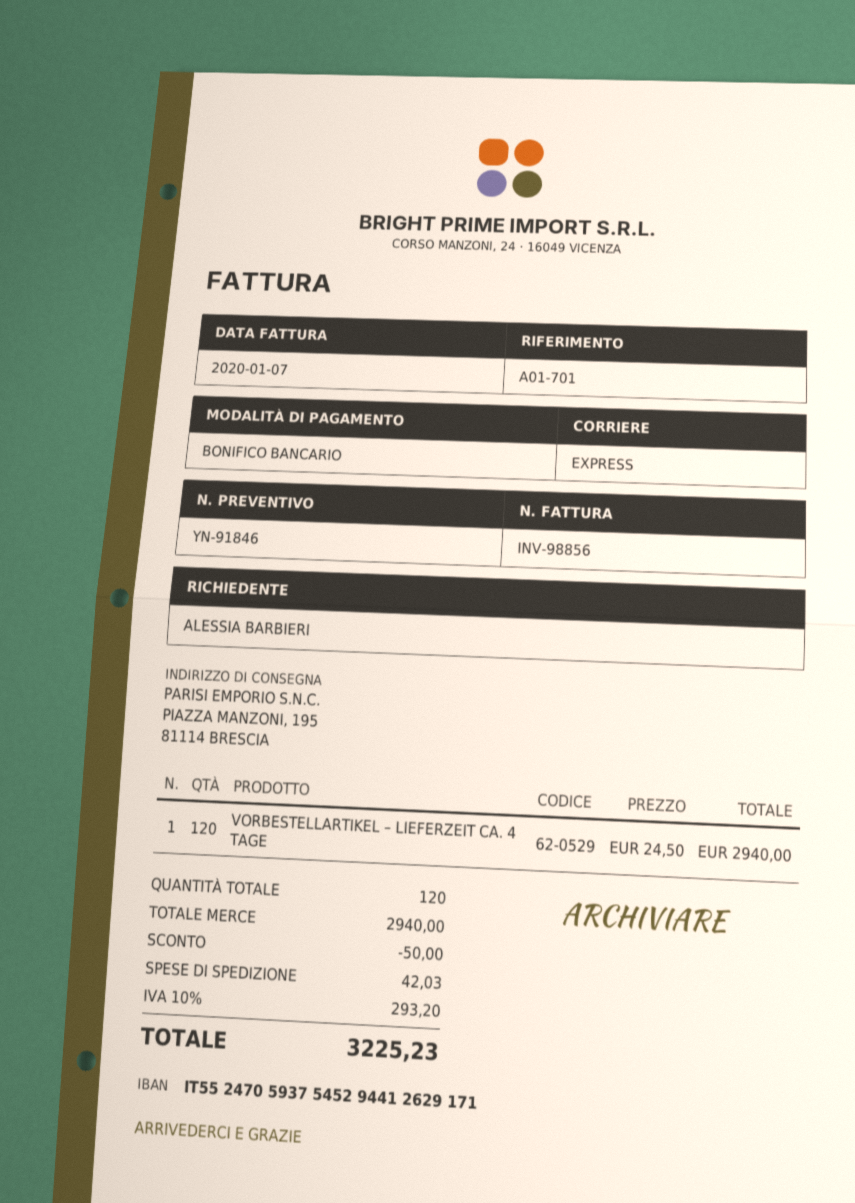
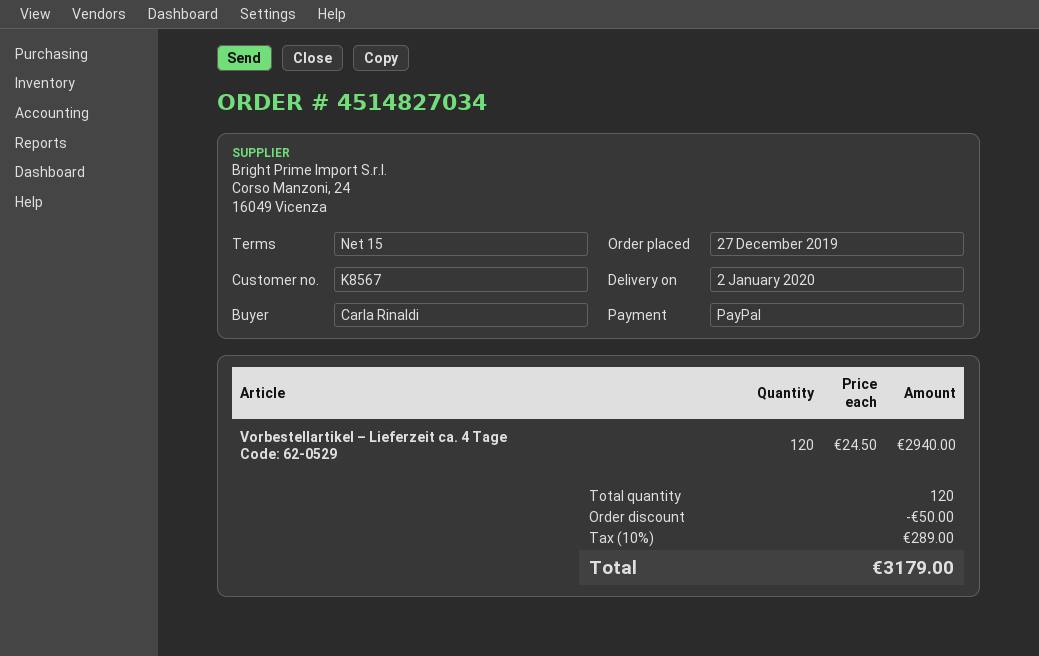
ordered by: ALESSIA BARBIERI -> Carla Rinaldi
payment method: bank transfer -> PayPal
shipping: 42.03 -> none
tax: 10% = 293.20 -> 10% = 289.00
total: 3225.23 -> 3179.00

